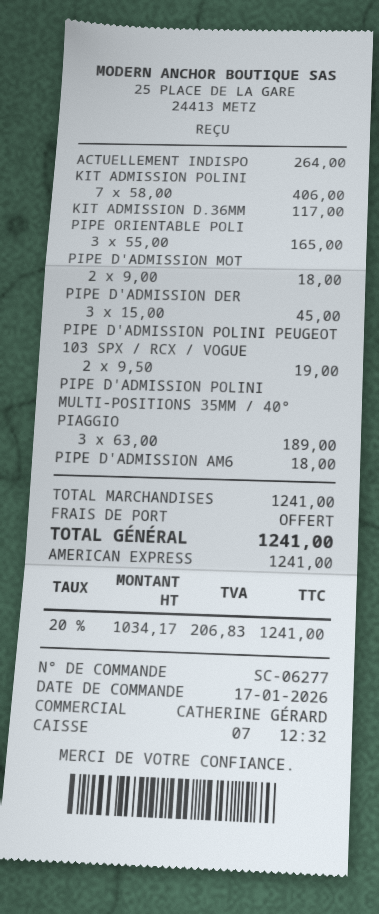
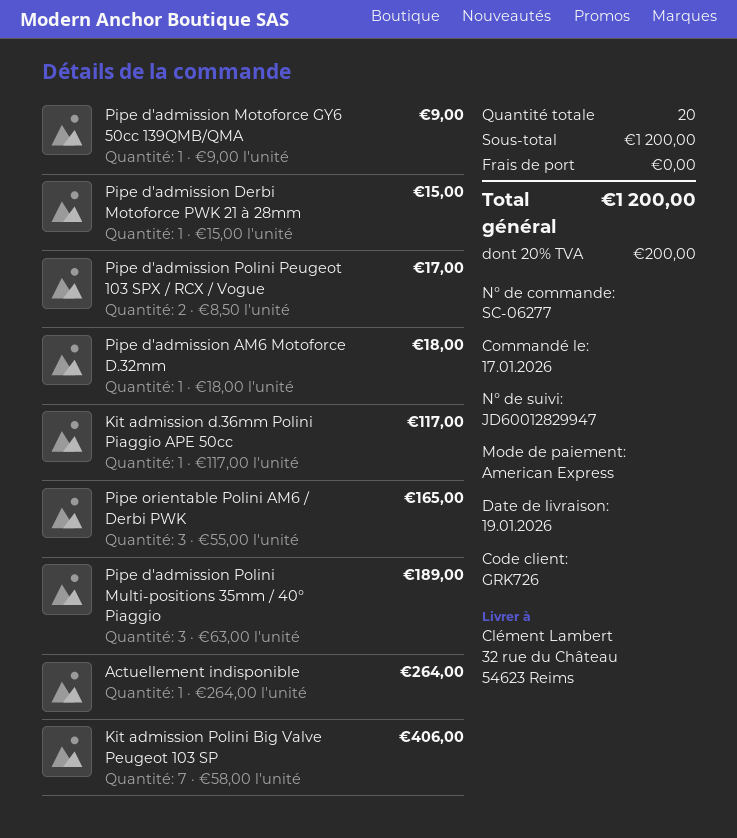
PIPE D'ADMISSION MOT: 2 x 9.00 = 18.00 -> 1 x 9.00 = 9.00
PIPE D'ADMISSION DER: 3 x 15.00 = 45.00 -> 1 x 15.00 = 15.00
PIPE D'ADMISSION POLINI PEUGEOT 103 SPX / RCX / VOGUE: 2 x 9.50 = 19.00 -> 2 x 8.50 = 17.00
subtotal: 1241.00 -> 1200.00
tax: 20% = 206.83 -> 20% = 200.00
total: 1241.00 -> 1200.00

